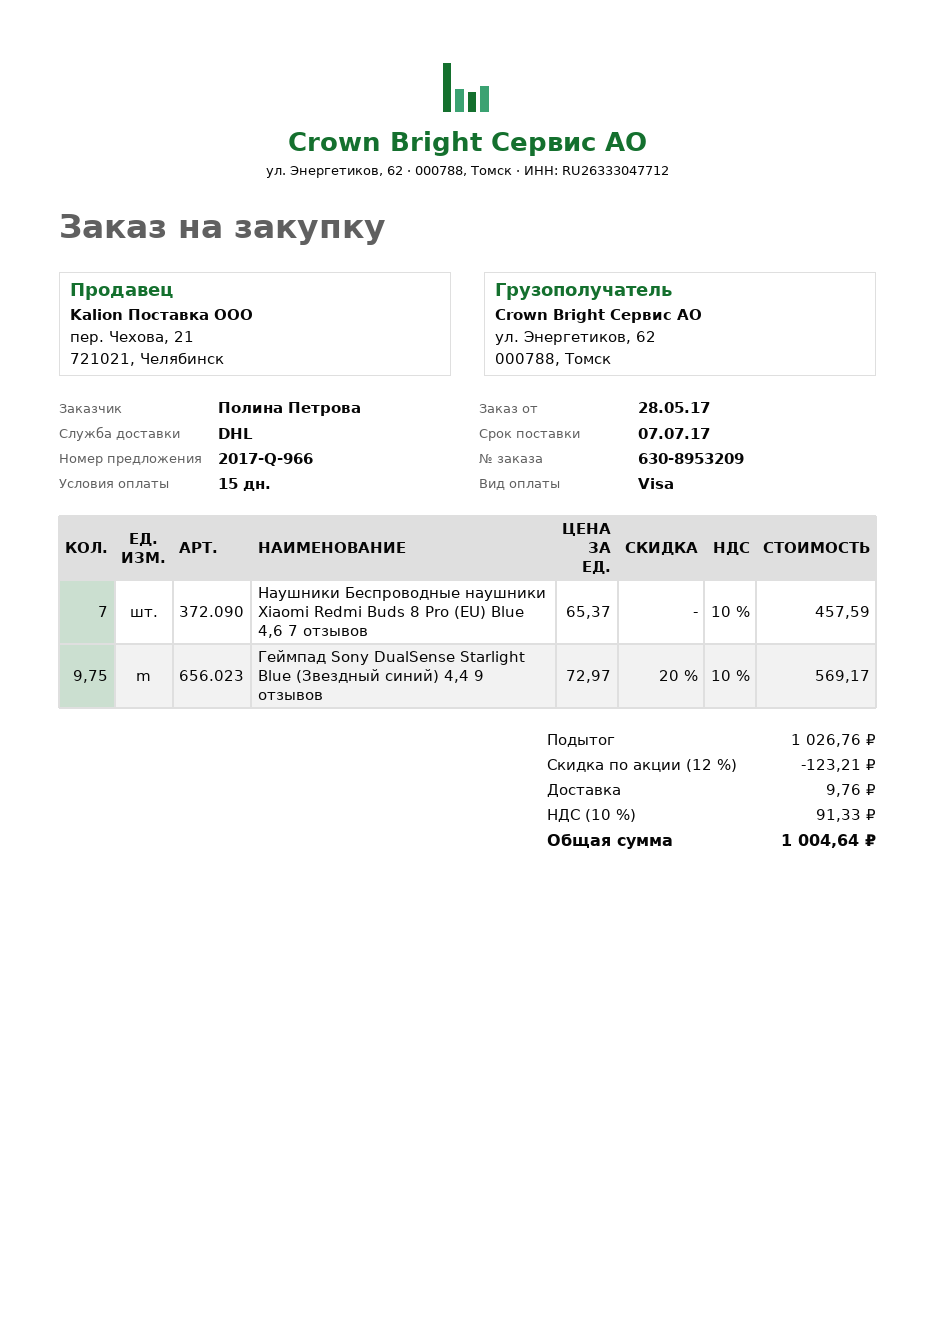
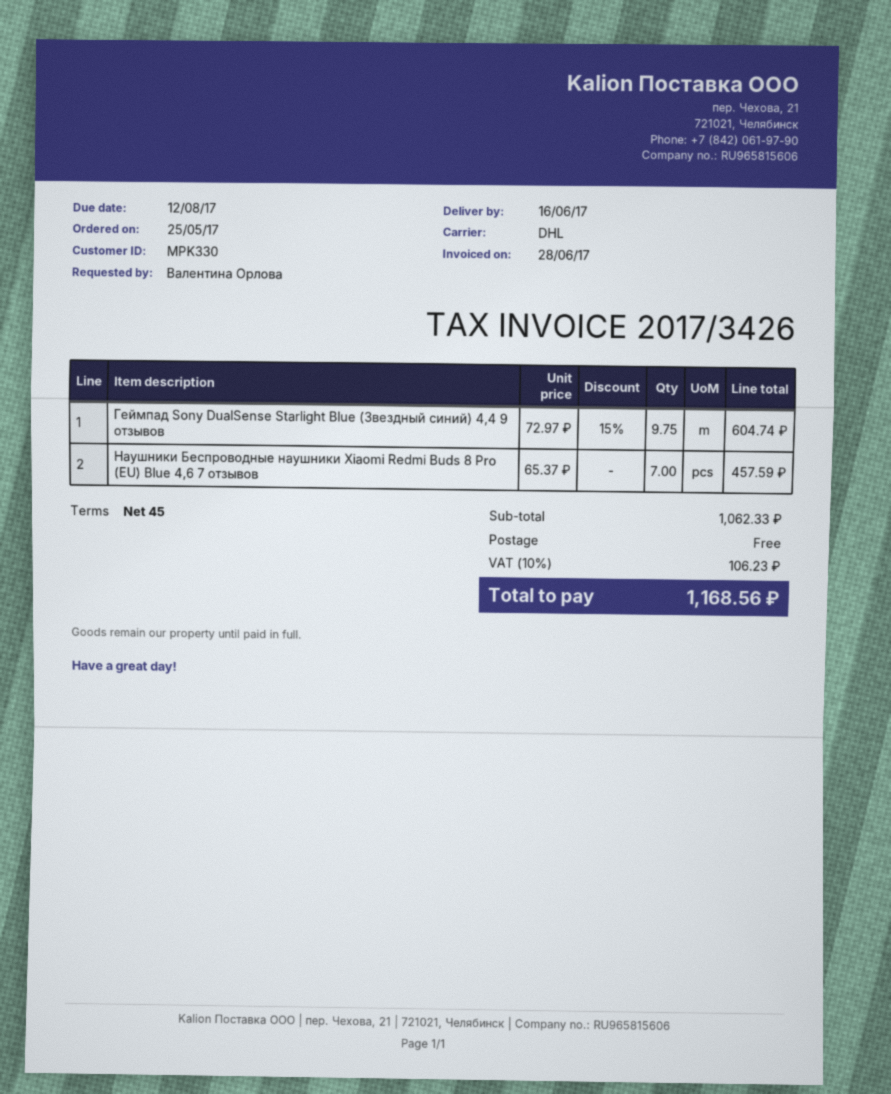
order date: 2017-05-28 -> 2017-05-25
delivery date: 2017-07-07 -> 2017-06-16
payment terms: 15 days -> 45 days
ordered by: Полина Петрова -> Валентина Орлова
Геймпад Sony DualSense Starlight Blue (Звездный синий) 4,4 9 отзывов: 9.75 x 72.97 - 20% = 569.17 -> 9.75 x 72.97 - 15% = 604.74
subtotal: 1026.76 -> 1062.33
discount: 12% = 123.21 -> none
shipping: 9.76 -> 0.00
tax: 10% = 91.33 -> 10% = 106.23
total: 1004.64 -> 1168.56

